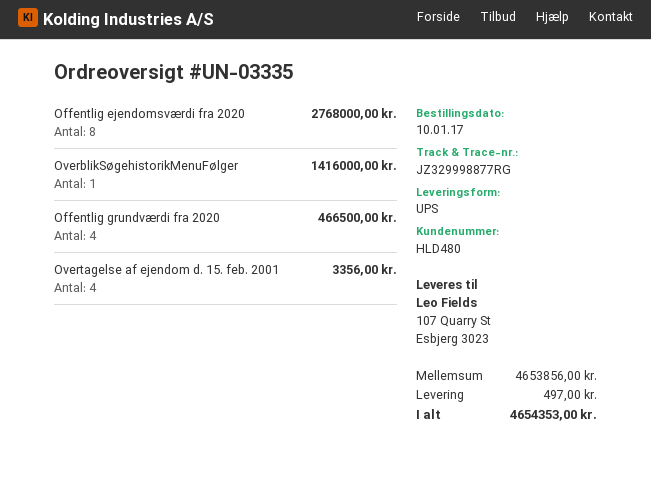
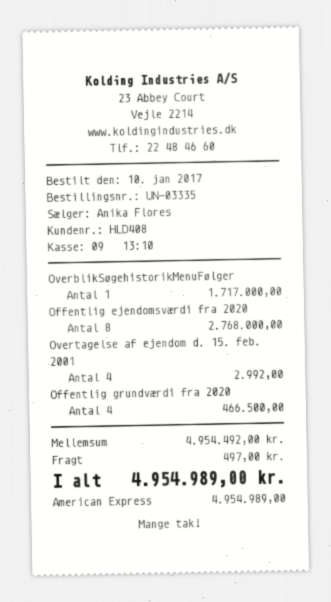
customer number: HLD480 -> HLD408
OverblikSøgehistorikMenuFølger: 1 for 1416000.00 -> 1 for 1717000.00
Overtagelse af ejendom d. 15. feb. 2001: 4 for 3356.00 -> 4 for 2992.00
subtotal: 4653856.00 -> 4954492.00
total: 4654353.00 -> 4954989.00

